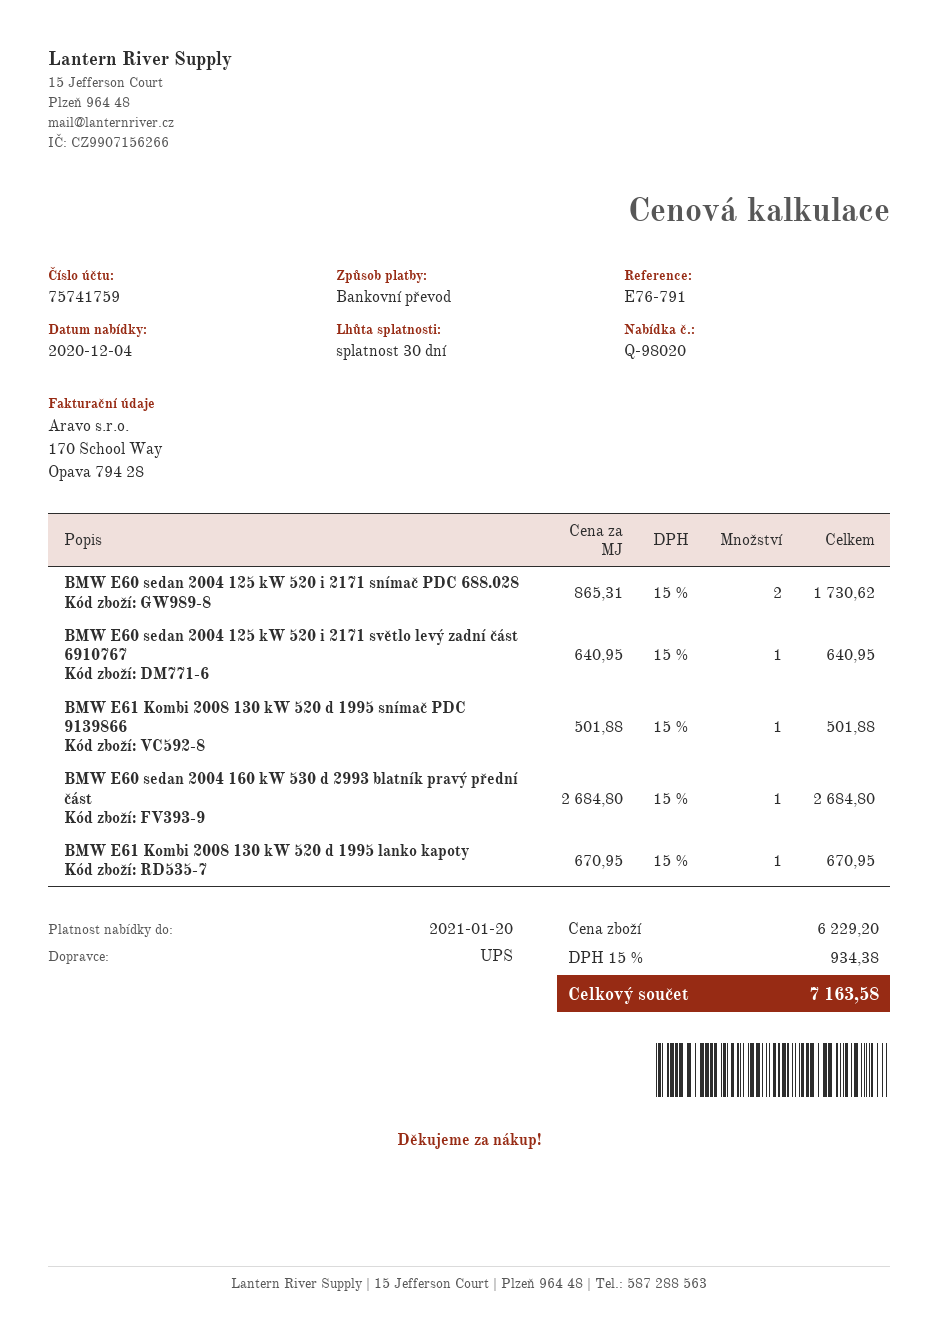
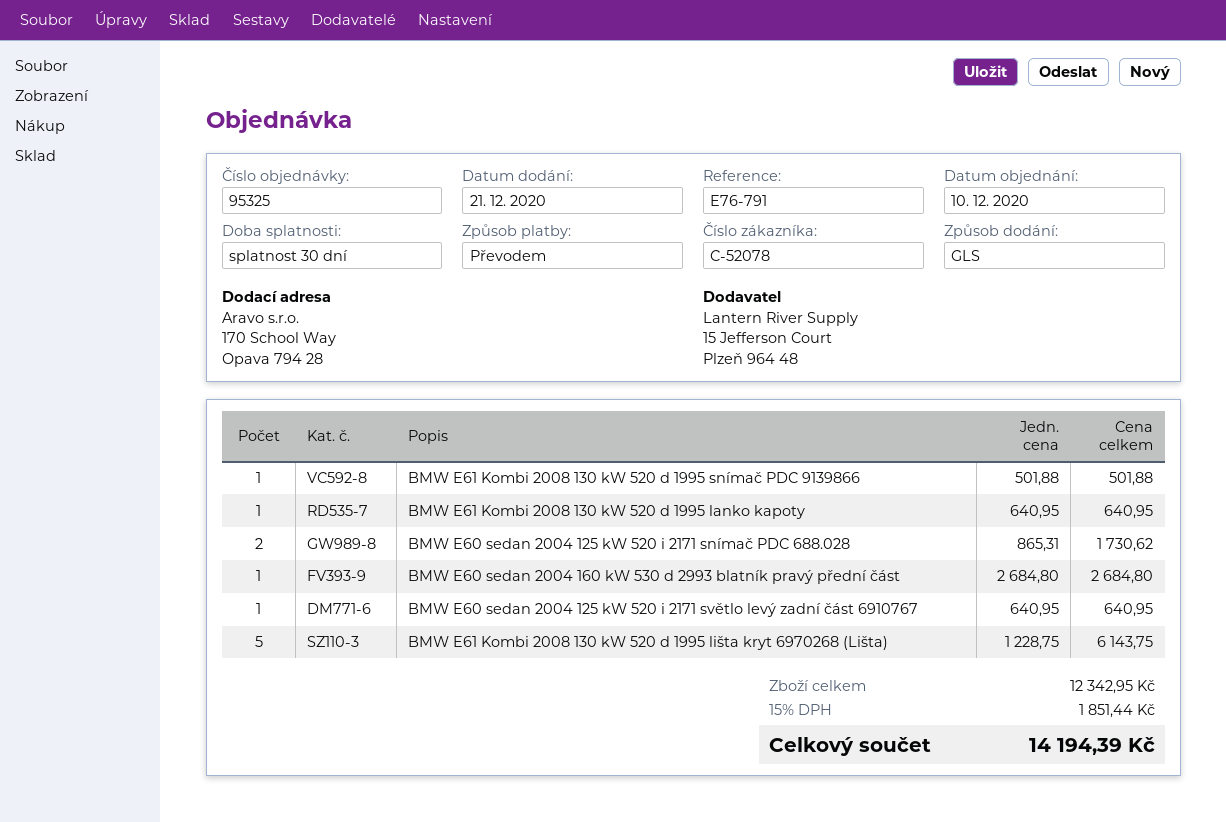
shipping method: UPS -> GLS
BMW E61 Kombi 2008 130 kW 520 d 1995 lanko kapoty: 1 x 670.95 = 670.95 -> 1 x 640.95 = 640.95
BMW E61 Kombi 2008 130 kW 520 d 1995 lišta kryt 6970268 (Lišta): none -> 5 x 1228.75 = 6143.75
subtotal: 6229.20 -> 12342.95
tax: 15% = 934.38 -> 15% = 1851.44
total: 7163.58 -> 14194.39

